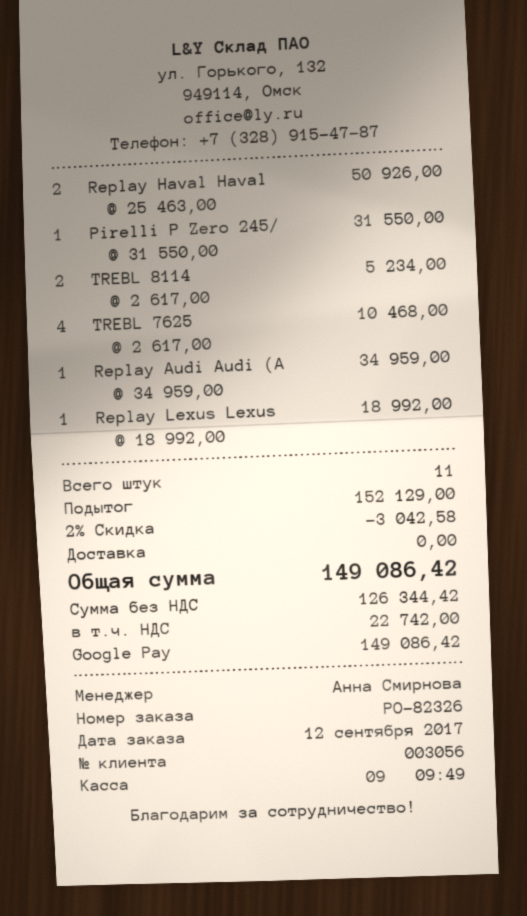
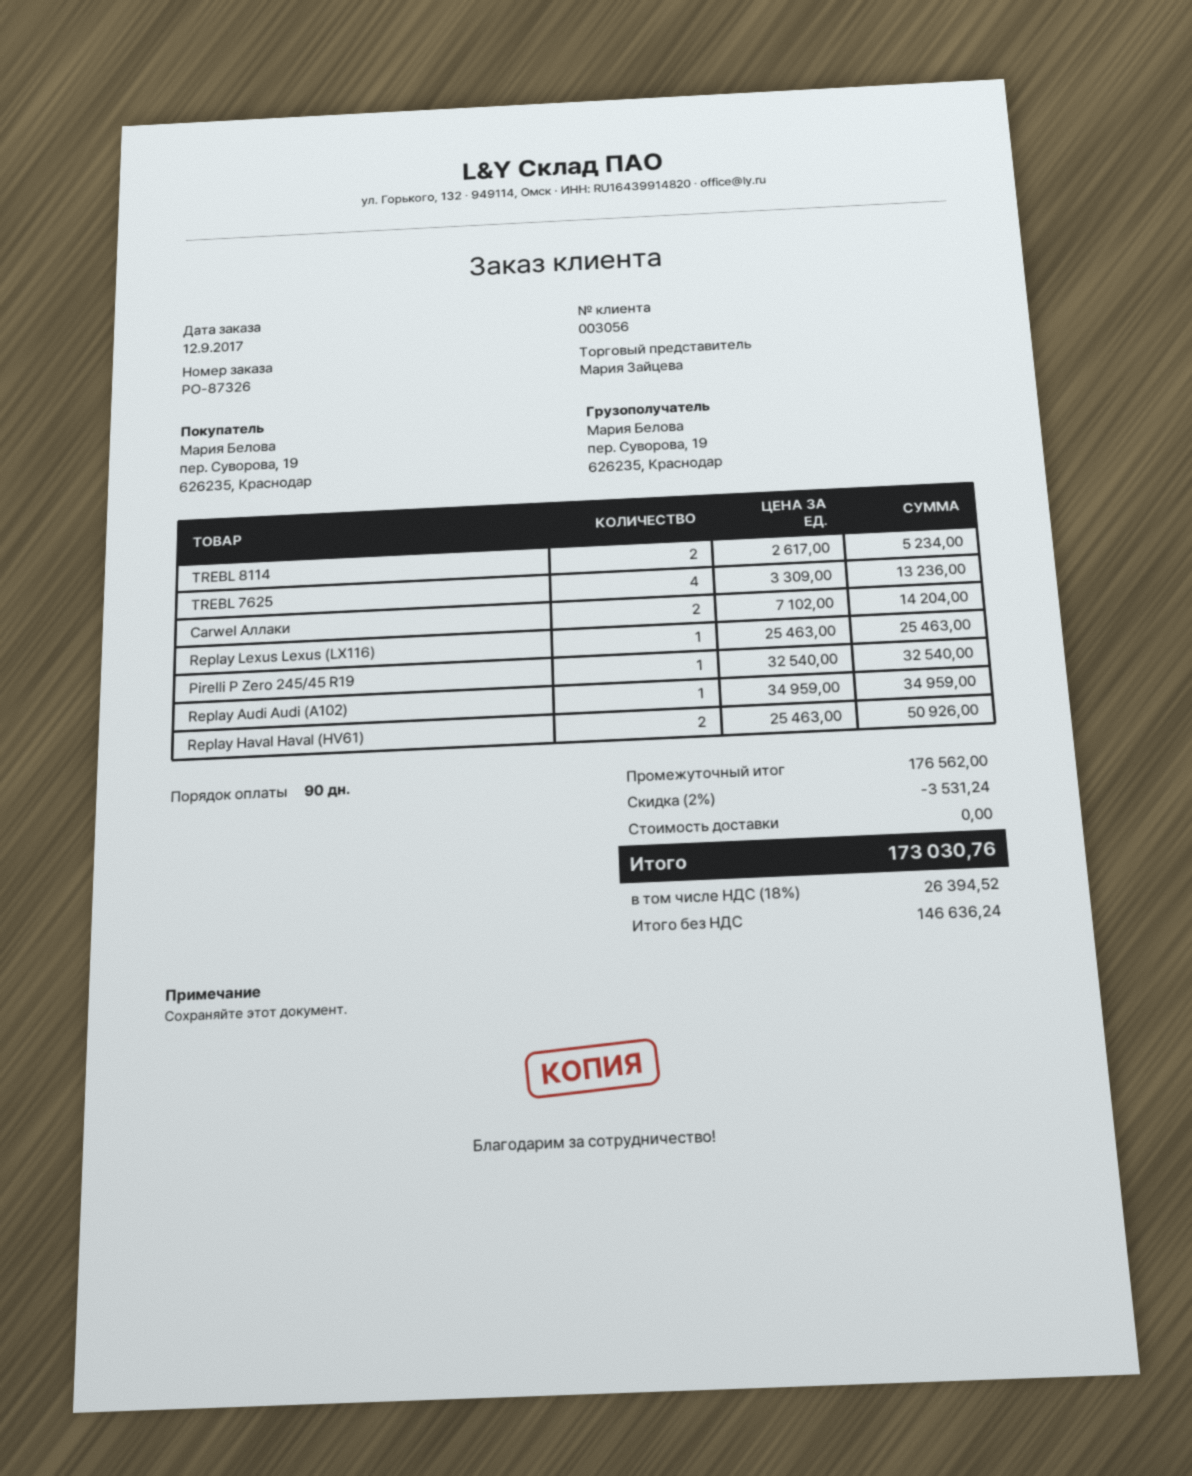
order number: PO-82326 -> PO-87326
sales rep: Анна Смирнова -> Мария Зайцева
Pirelli P Zero 245/: 1 x 31550.00 = 31550.00 -> 1 x 32540.00 = 32540.00
TREBL 7625: 4 x 2617.00 = 10468.00 -> 4 x 3309.00 = 13236.00
Replay Lexus Lexus: 1 x 18992.00 = 18992.00 -> 1 x 25463.00 = 25463.00
Carwel Аллаки: none -> 2 x 7102.00 = 14204.00
subtotal: 152129.00 -> 176562.00
discount: 2% = 3042.58 -> 2% = 3531.24
net: 126344.42 -> 146636.24
tax: 22742.00 -> 26394.52
total: 149086.42 -> 173030.76

